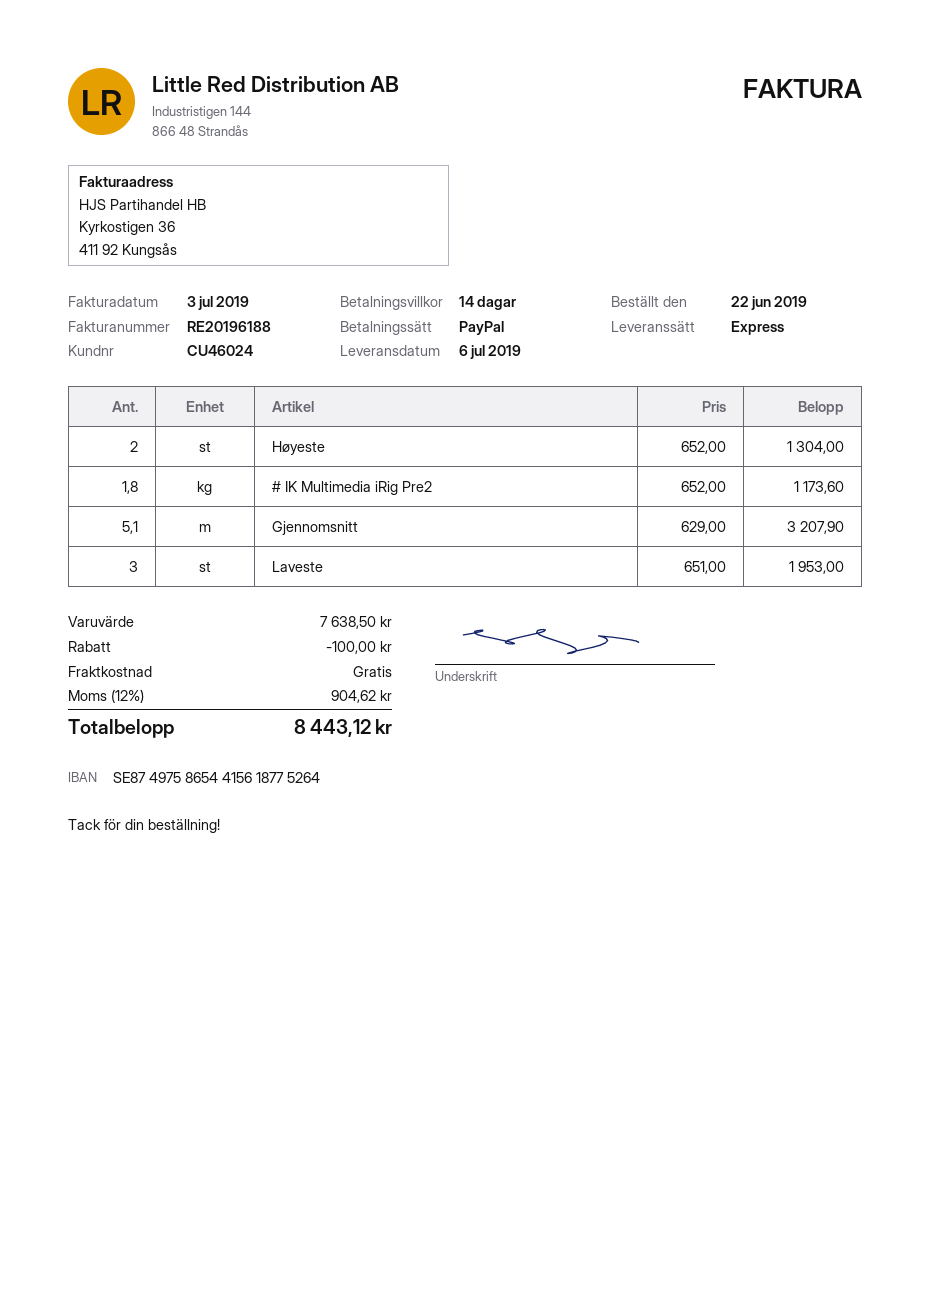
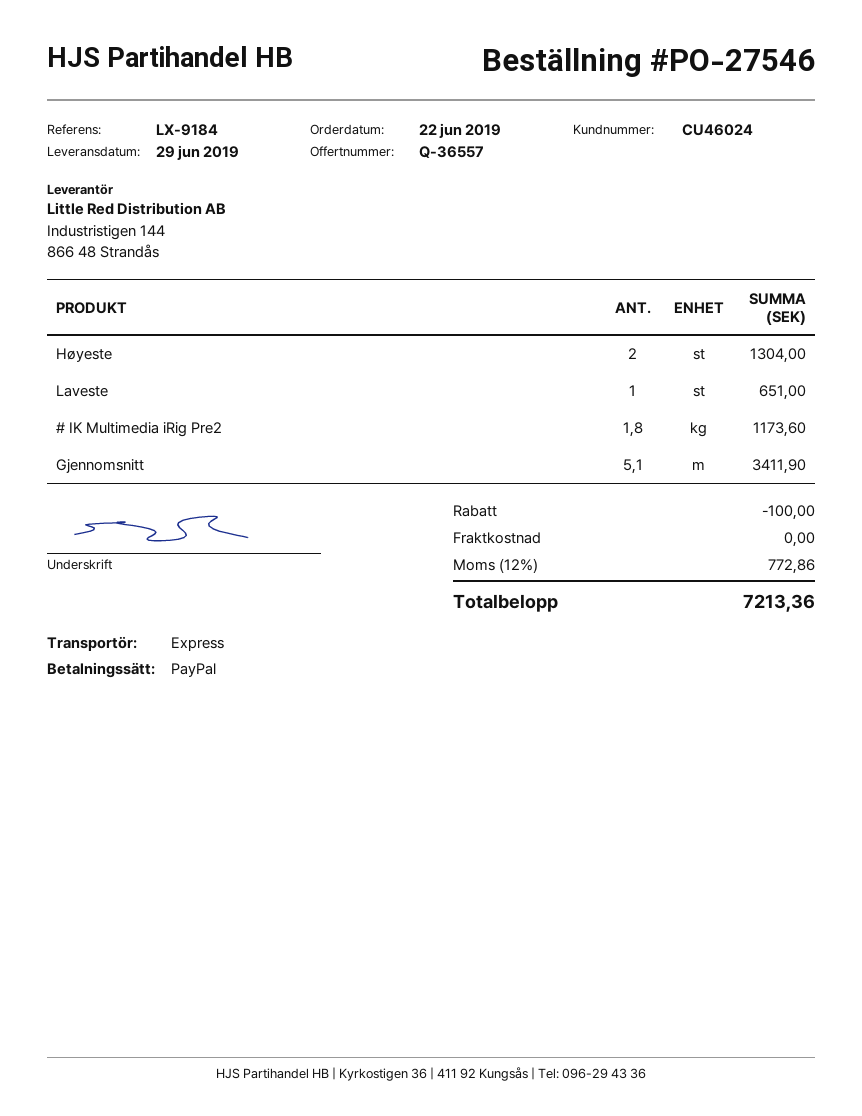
delivery date: 2019-07-06 -> 2019-06-29
Gjennomsnitt: 5.1 for 3207.90 -> 5.1 for 3411.90
Laveste: 3 for 1953.00 -> 1 for 651.00
tax: 12% = 904.62 -> 12% = 772.86
total: 8443.12 -> 7213.36

